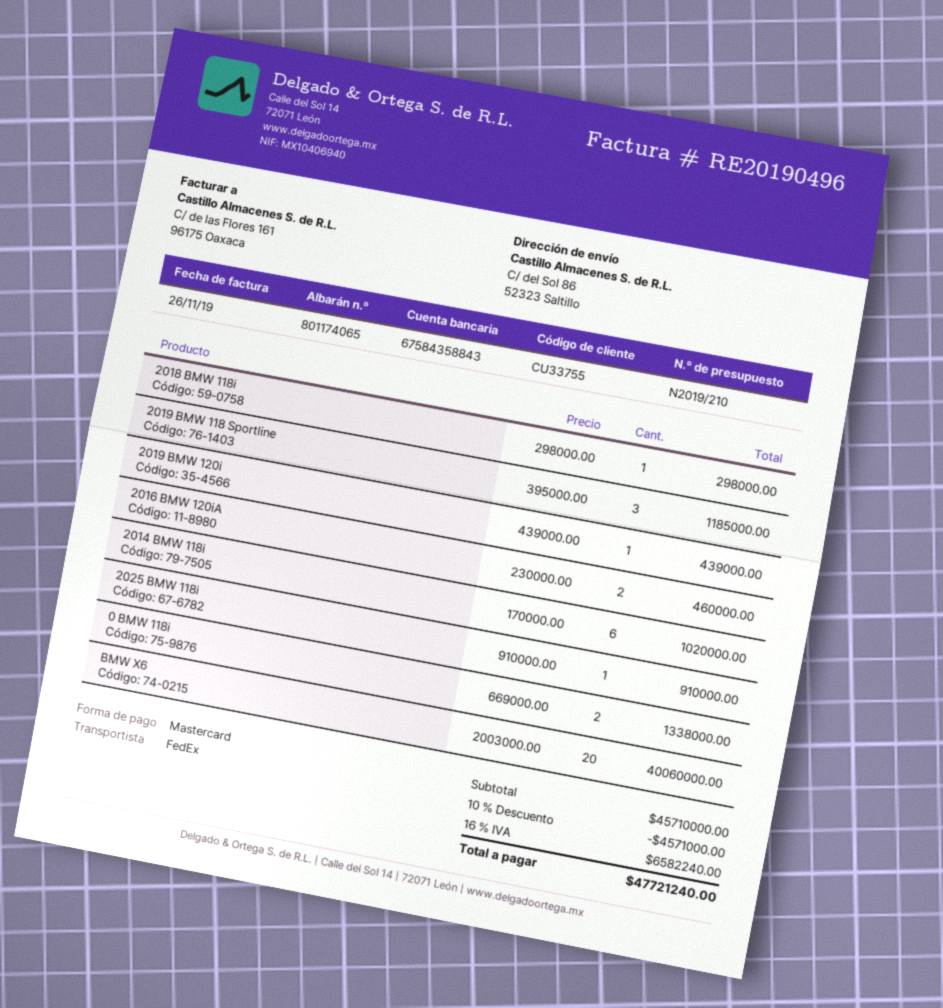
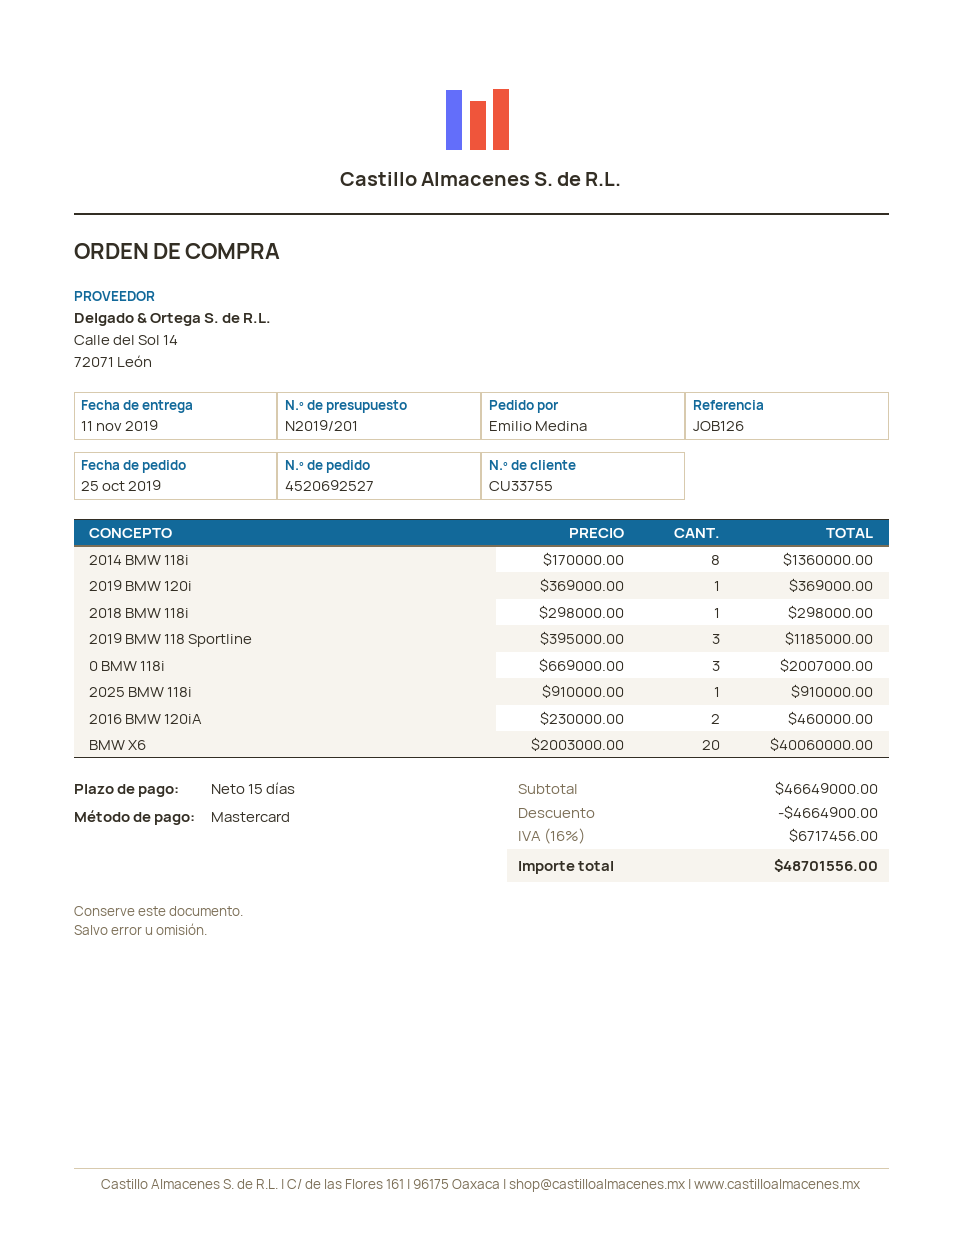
quote number: N2019/210 -> N2019/201
2019 BMW 120i: 1 x 439000.00 = 439000.00 -> 1 x 369000.00 = 369000.00
2014 BMW 118i: 6 x 170000.00 = 1020000.00 -> 8 x 170000.00 = 1360000.00
0 BMW 118i: 2 x 669000.00 = 1338000.00 -> 3 x 669000.00 = 2007000.00
subtotal: 45710000.00 -> 46649000.00
discount: 4571000.00 -> 4664900.00
tax: 16% = 6582240.00 -> 16% = 6717456.00
total: 47721240.00 -> 48701556.00

